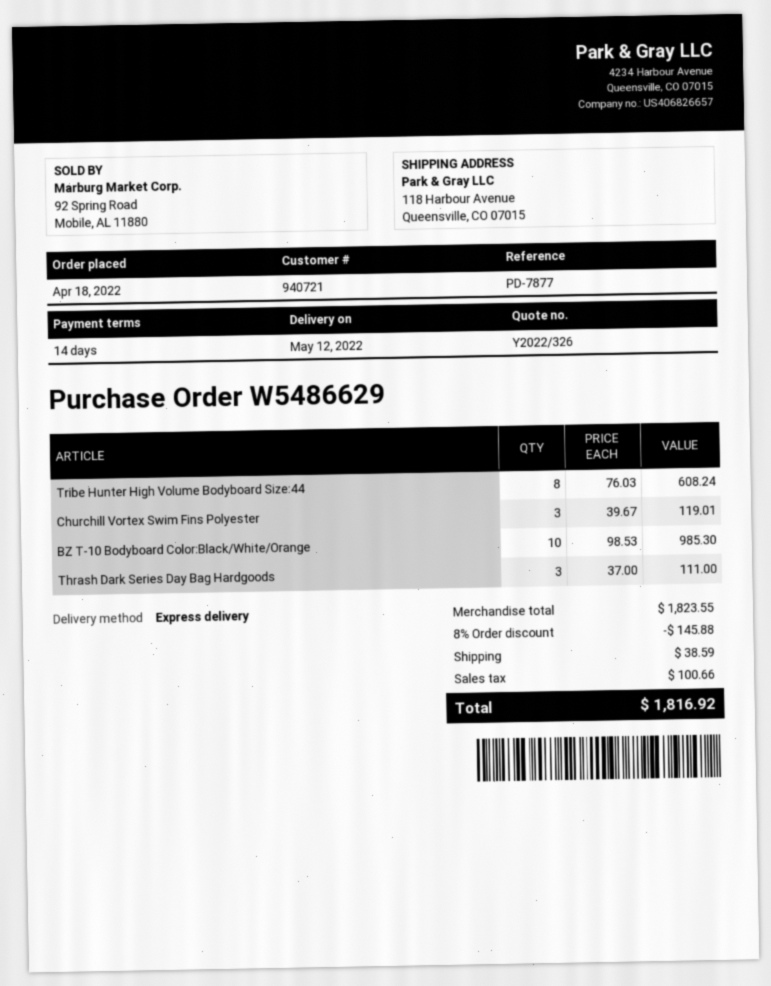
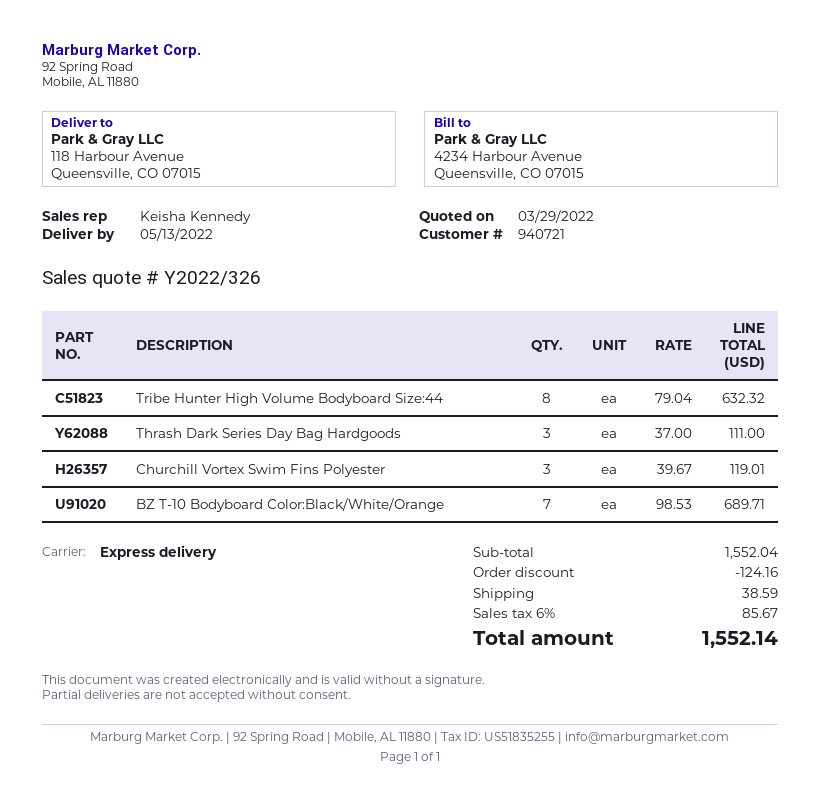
delivery date: 2022-05-12 -> 2022-05-13
Tribe Hunter High Volume Bodyboard Size:44: 8 x 76.03 = 608.24 -> 8 x 79.04 = 632.32
BZ T-10 Bodyboard Color:Black/White/Orange: 10 x 98.53 = 985.30 -> 7 x 98.53 = 689.71
subtotal: 1823.55 -> 1552.04
discount: 145.88 -> 124.16
tax: 100.66 -> 85.67
total: 1816.92 -> 1552.14

